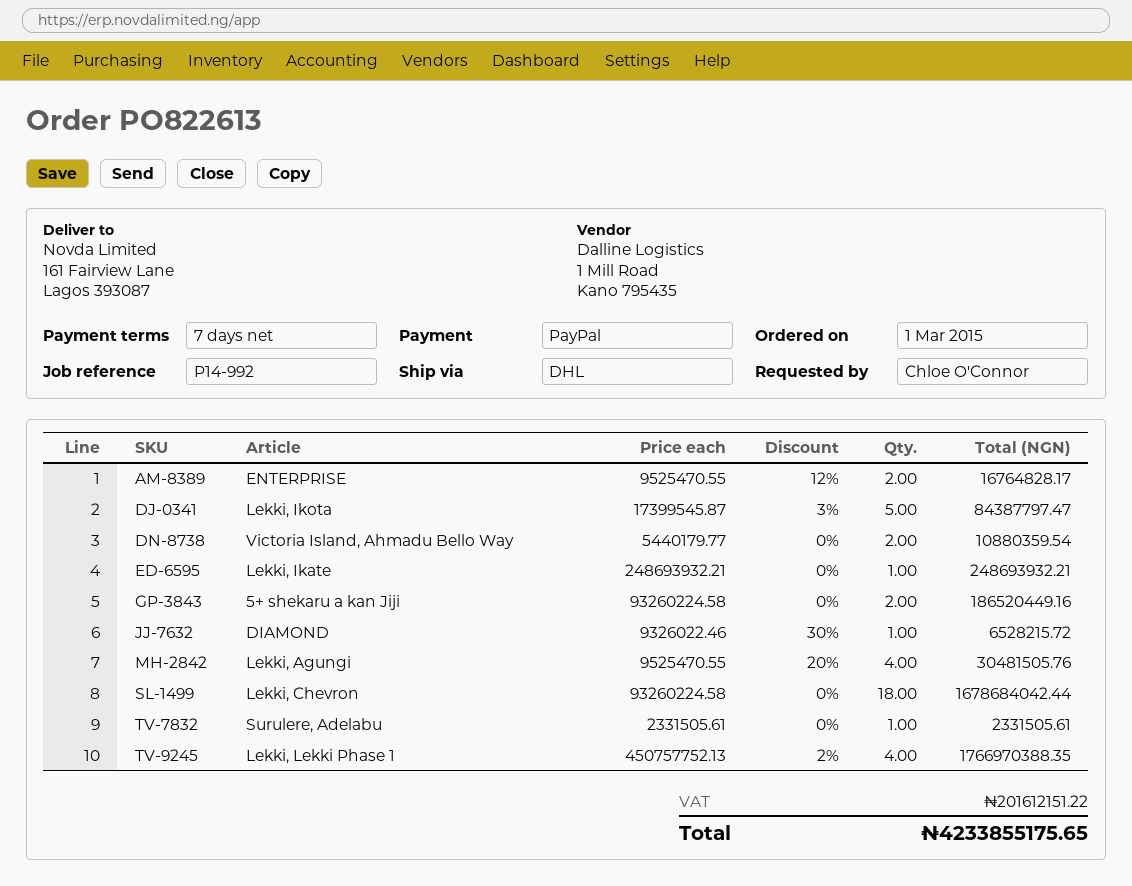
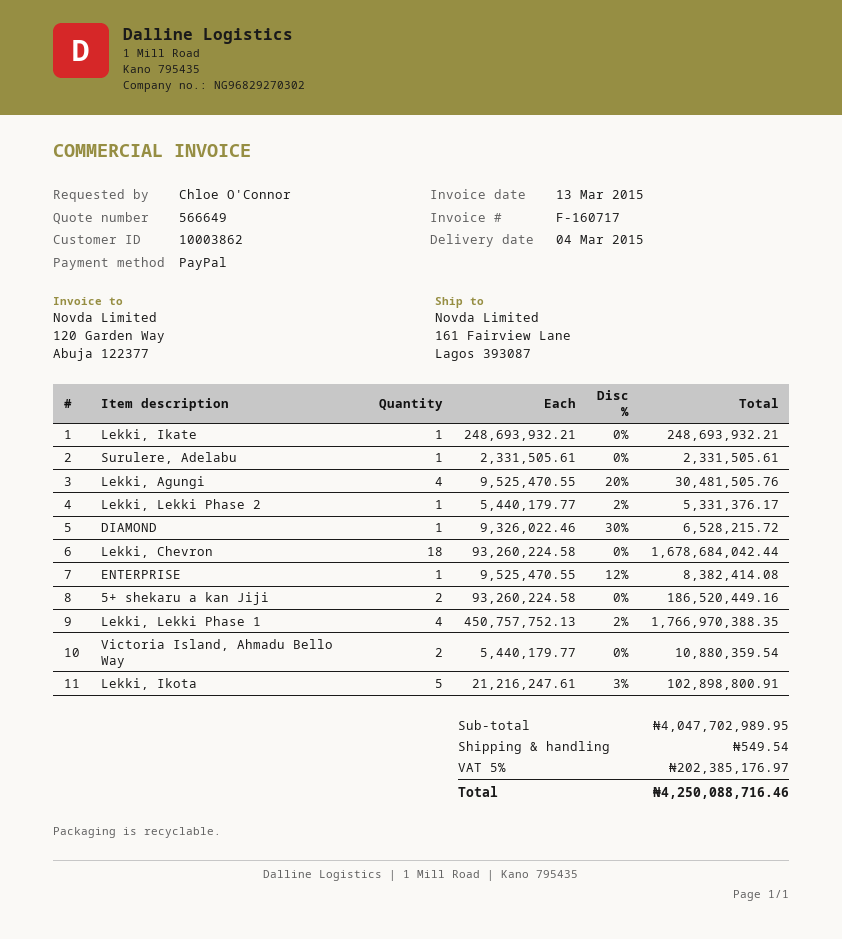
ENTERPRISE: 2 x 9525470.55 - 12% = 16764828.17 -> 1 x 9525470.55 - 12% = 8382414.08
Lekki, Ikota: 5 x 17399545.87 - 3% = 84387797.47 -> 5 x 21216247.61 - 3% = 102898800.91
Lekki, Lekki Phase 2: none -> 1 x 5440179.77 - 2% = 5331376.17
shipping: none -> 549.54
tax: 201612151.22 -> 202385176.97
total: 4233855175.65 -> 4250088716.46

